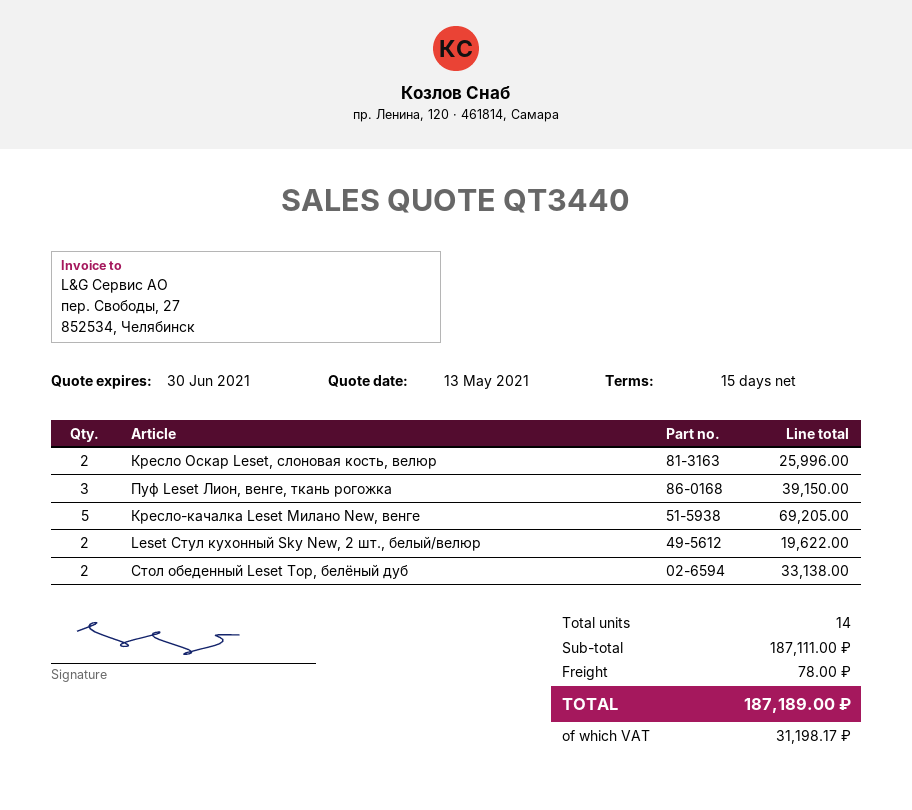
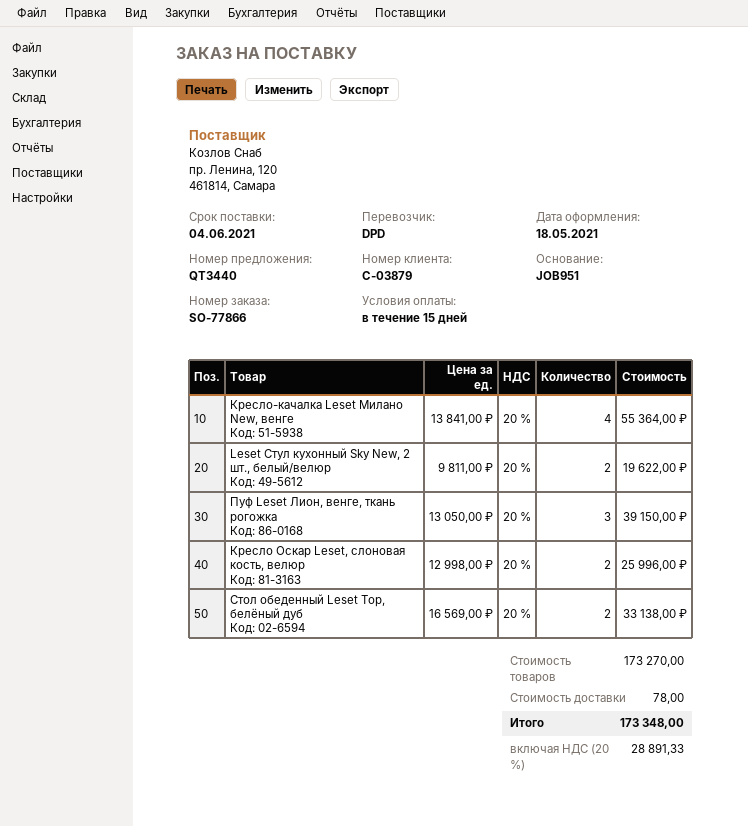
Кресло-качалка Leset Милано New, венге: 5 for 69205.00 -> 4 for 55364.00
subtotal: 187111.00 -> 173270.00
tax: 31198.17 -> 28891.33
total: 187189.00 -> 173348.00

